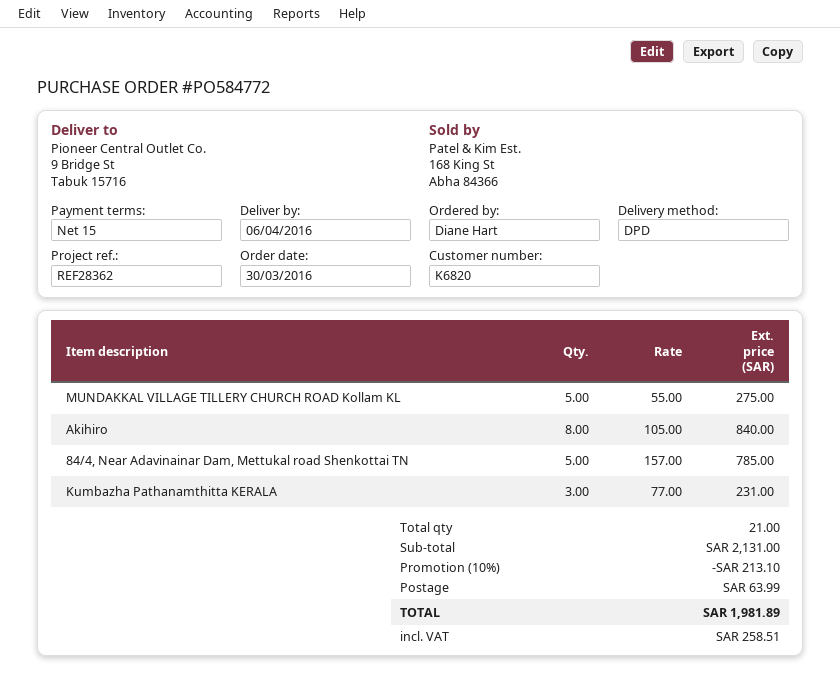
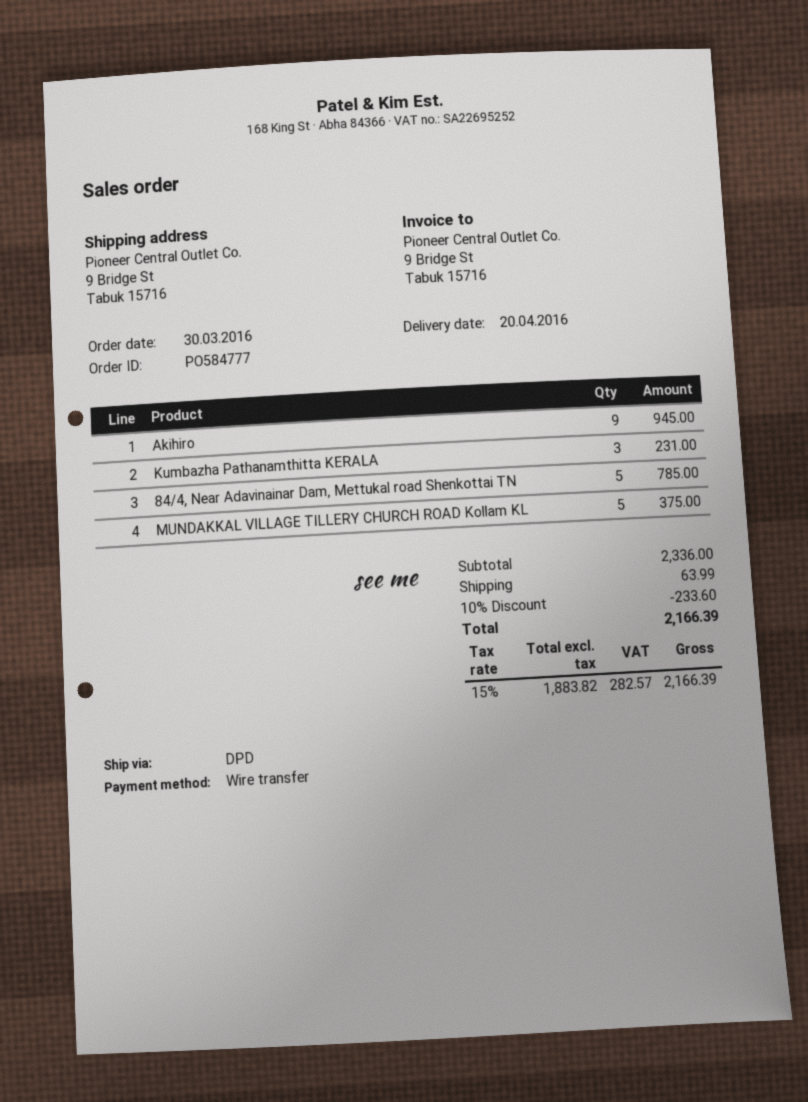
order number: PO584772 -> PO584777
delivery date: 2016-04-06 -> 2016-04-20
MUNDAKKAL VILLAGE TILLERY CHURCH ROAD Kollam KL: 5 for 275.00 -> 5 for 375.00
Akihiro: 8 for 840.00 -> 9 for 945.00
subtotal: 2131.00 -> 2336.00
discount: 10% = 213.10 -> 10% = 233.60
tax: 258.51 -> 282.57
total: 1981.89 -> 2166.39

